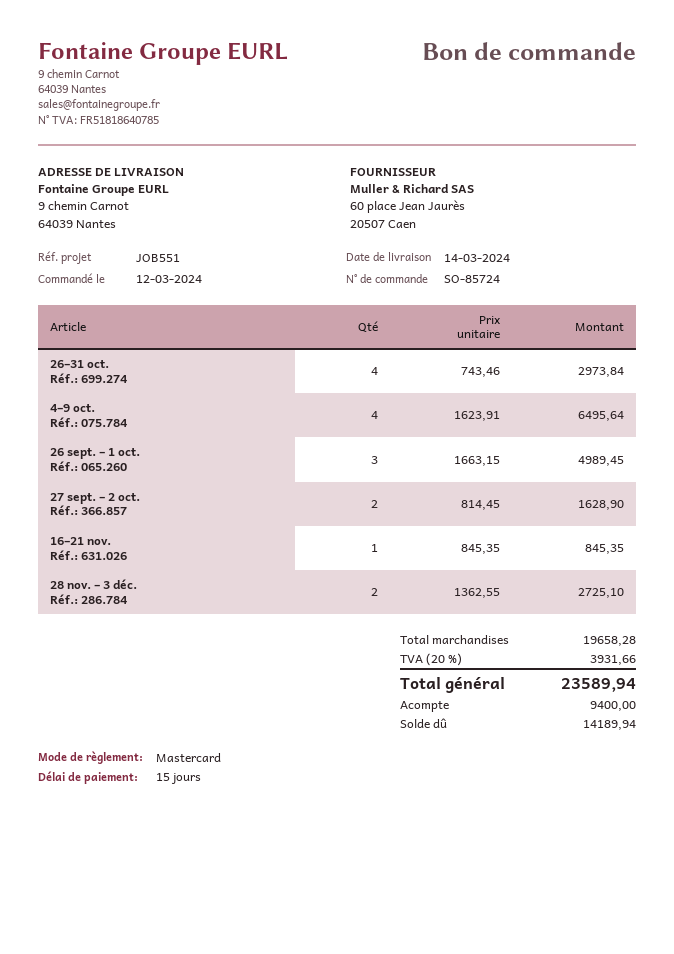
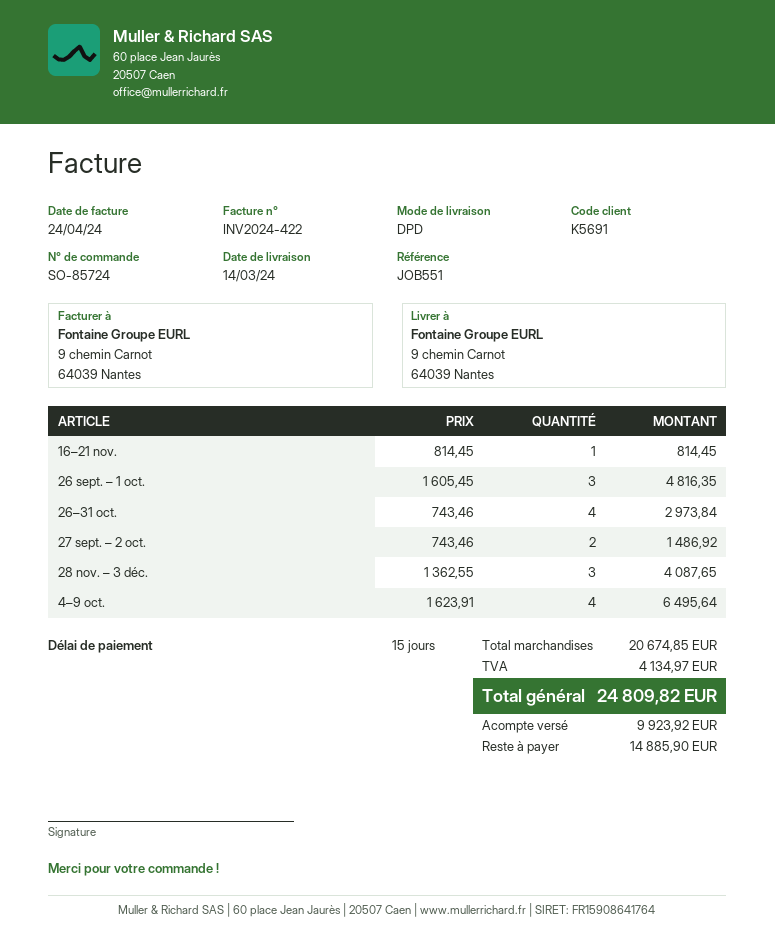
26 sept. – 1 oct.: 3 x 1663.15 = 4989.45 -> 3 x 1605.45 = 4816.35
27 sept. – 2 oct.: 2 x 814.45 = 1628.90 -> 2 x 743.46 = 1486.92
16–21 nov.: 1 x 845.35 = 845.35 -> 1 x 814.45 = 814.45
28 nov. – 3 déc.: 2 x 1362.55 = 2725.10 -> 3 x 1362.55 = 4087.65
subtotal: 19658.28 -> 20674.85
tax: 3931.66 -> 4134.97
total: 23589.94 -> 24809.82
deposit: 9400.00 -> 9923.92
balance: 14189.94 -> 14885.90

